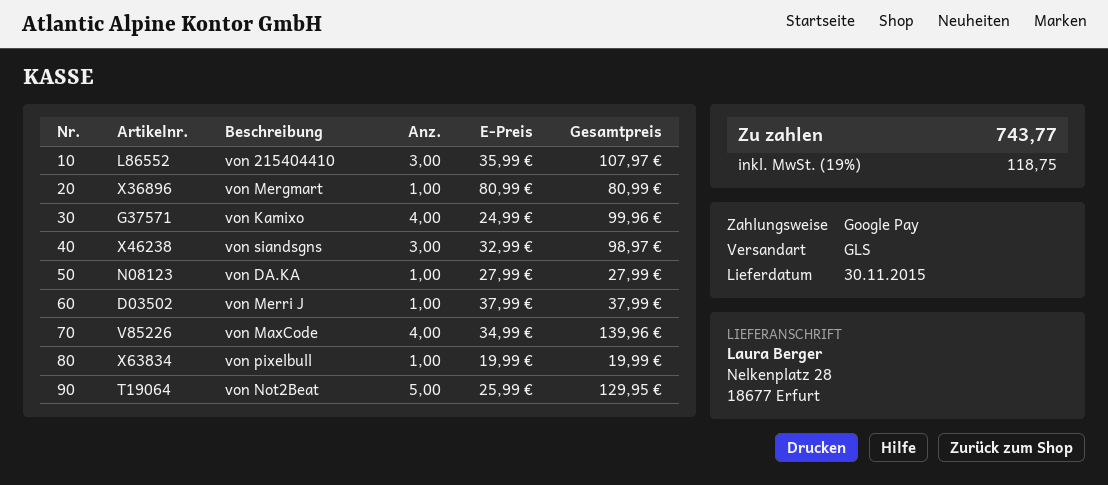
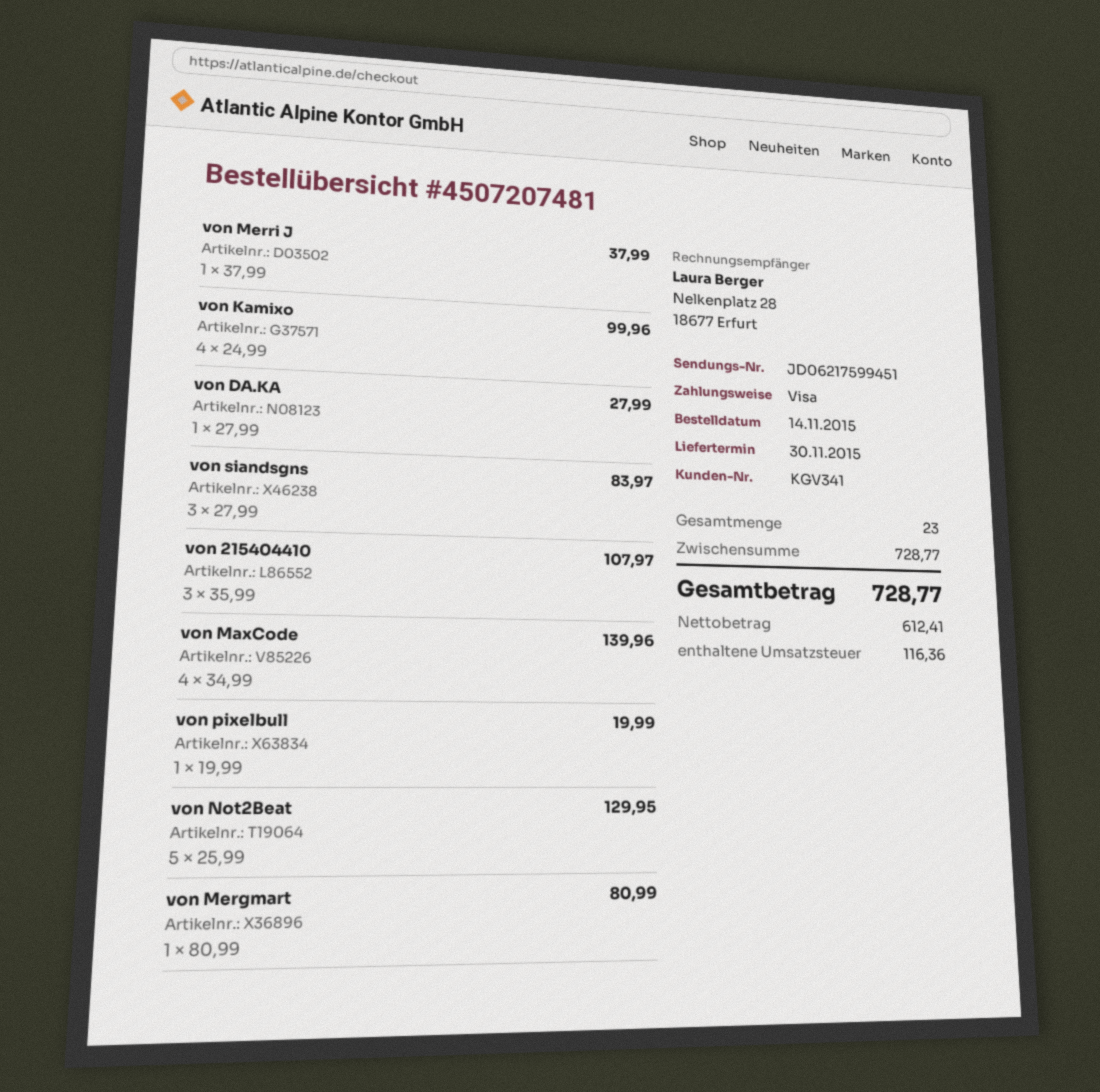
payment method: Google Pay -> Visa
von siandsgns: 3 x 32.99 = 98.97 -> 3 x 27.99 = 83.97
tax: 118.75 -> 116.36
total: 743.77 -> 728.77

